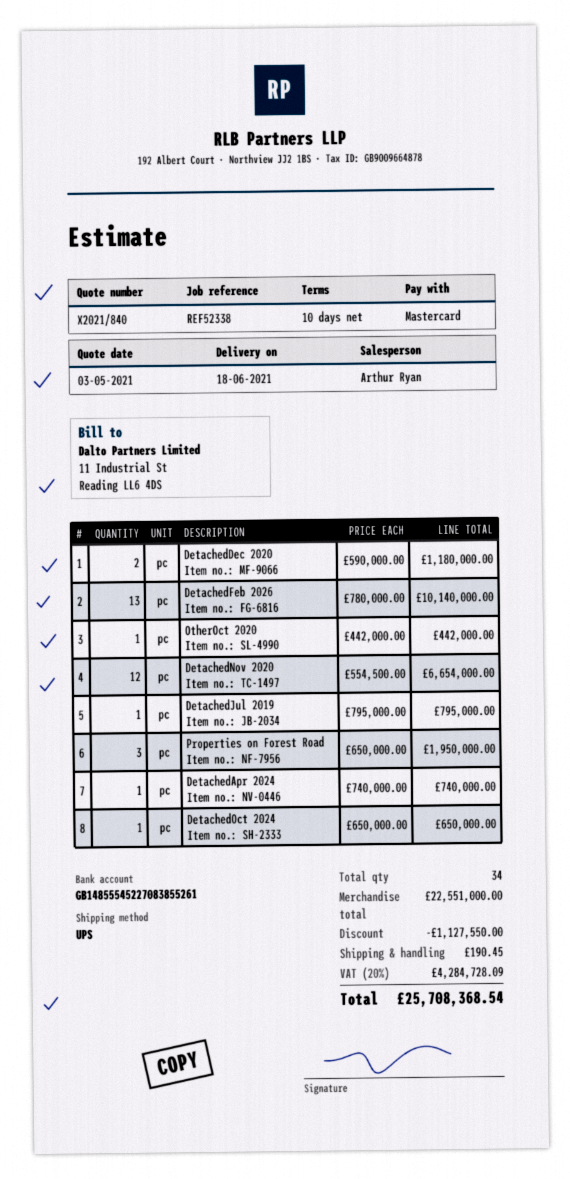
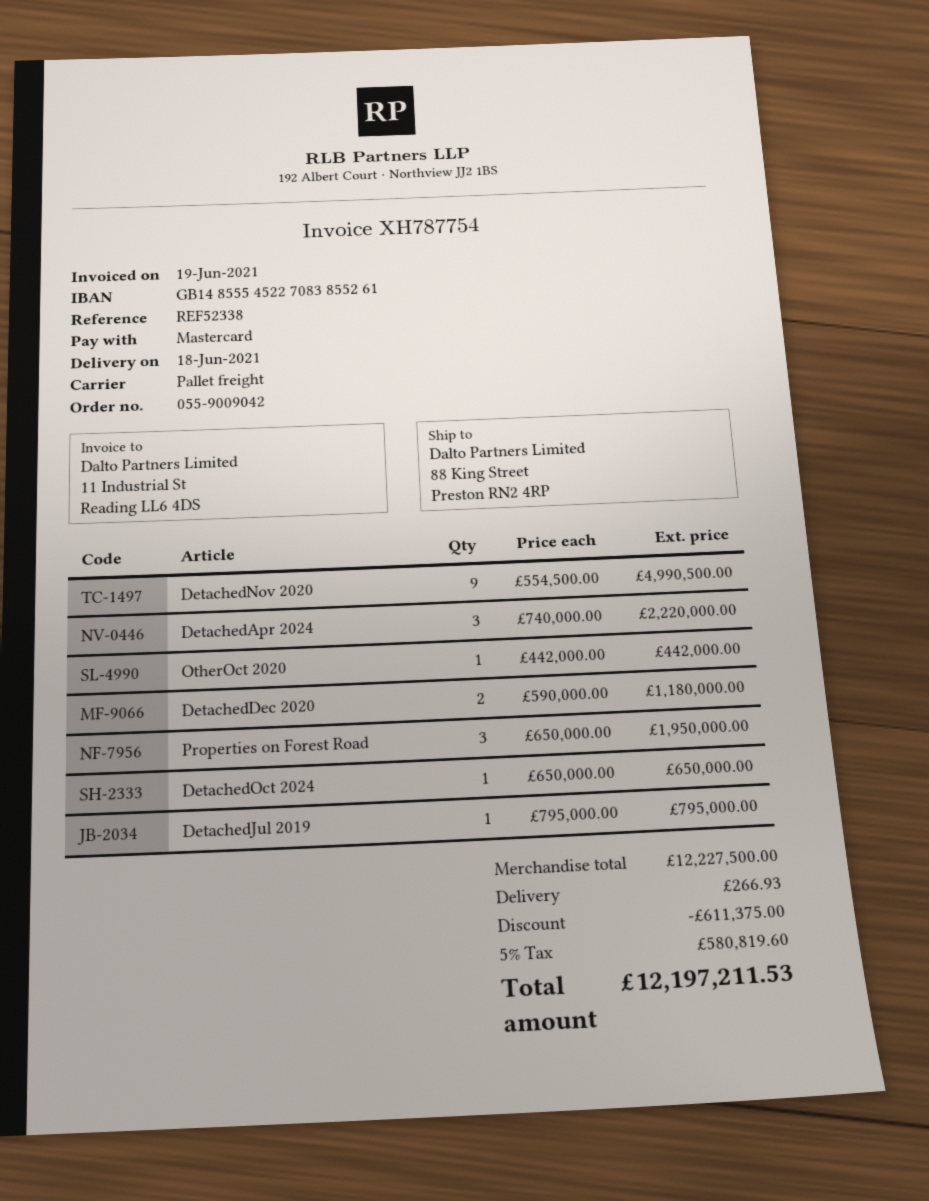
shipping method: UPS -> pallet freight
DetachedFeb 2026: 13 x 780000.00 = 10140000.00 -> none
DetachedNov 2020: 12 x 554500.00 = 6654000.00 -> 9 x 554500.00 = 4990500.00
DetachedApr 2024: 1 x 740000.00 = 740000.00 -> 3 x 740000.00 = 2220000.00
subtotal: 22551000.00 -> 12227500.00
discount: 1127550.00 -> 611375.00
shipping: 190.45 -> 266.93
tax: 20% = 4284728.09 -> 5% = 580819.60
total: 25708368.54 -> 12197211.53

